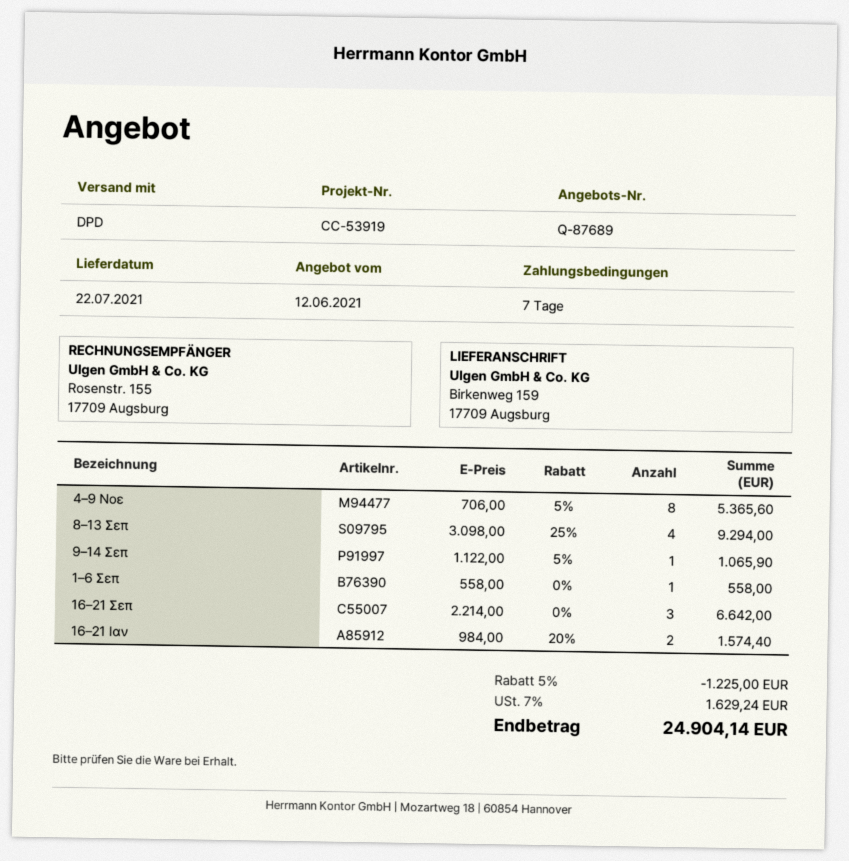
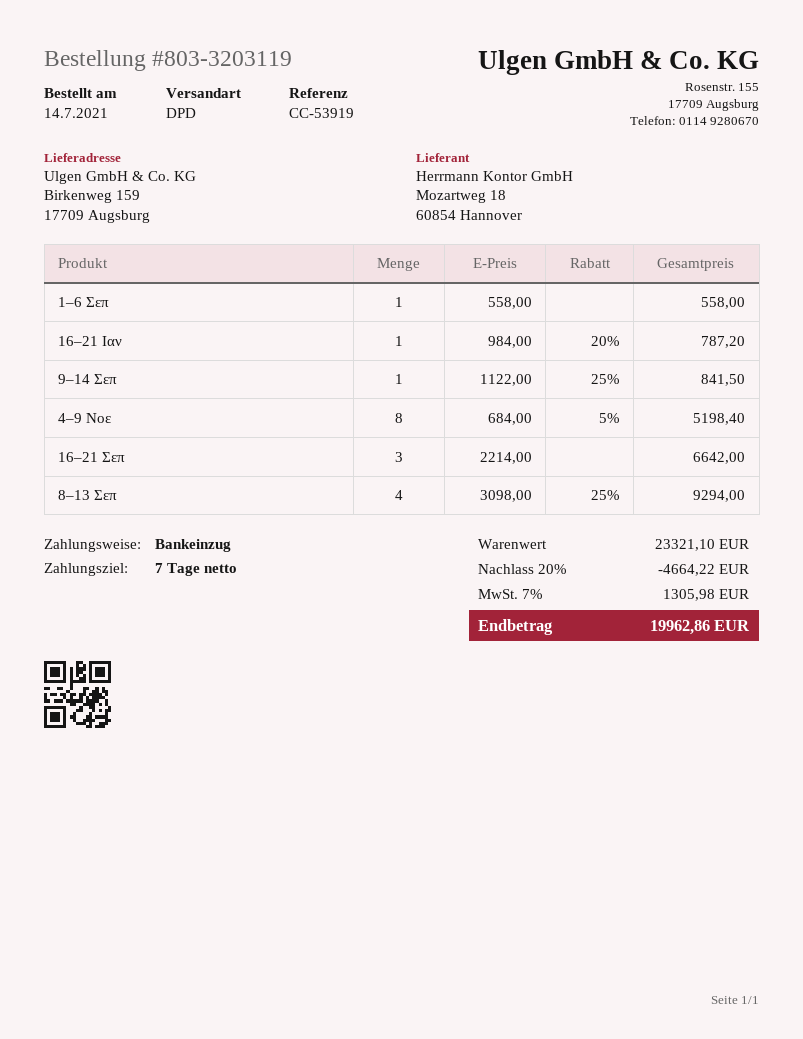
4–9 Νοε: 8 x 706.00 - 5% = 5365.60 -> 8 x 684.00 - 5% = 5198.40
9–14 Σεπ: 1 x 1122.00 - 5% = 1065.90 -> 1 x 1122.00 - 25% = 841.50
16–21 Ιαν: 2 x 984.00 - 20% = 1574.40 -> 1 x 984.00 - 20% = 787.20
discount: 5% = 1225.00 -> 20% = 4664.22
tax: 7% = 1629.24 -> 7% = 1305.98
total: 24904.14 -> 19962.86

